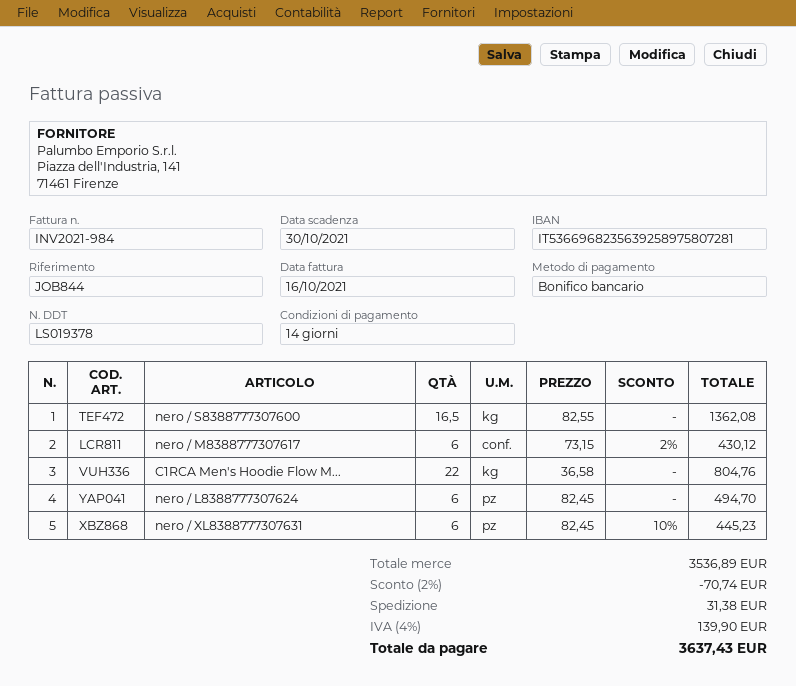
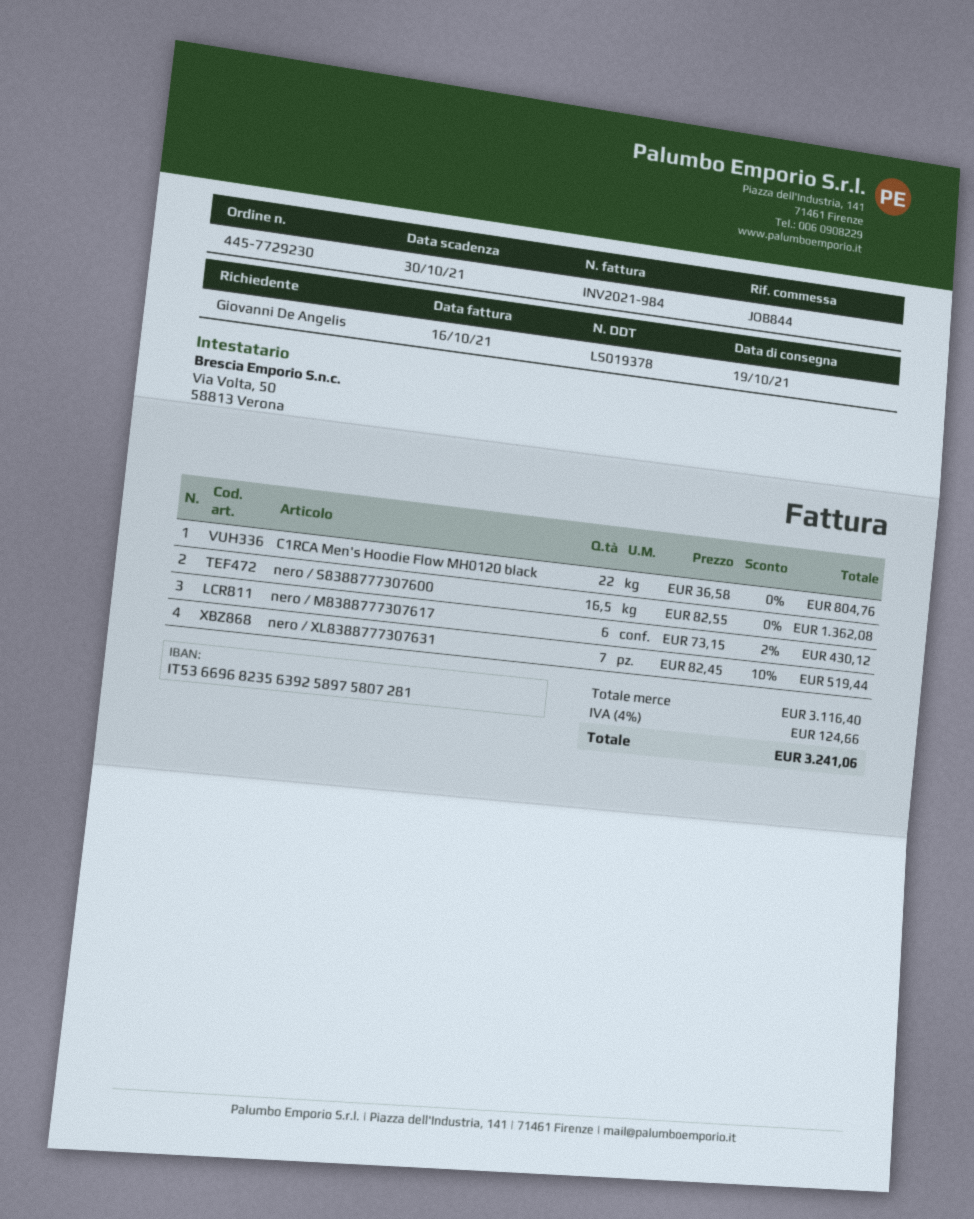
nero / L8388777307624: 6 x 82.45 = 494.70 -> none
nero / XL8388777307631: 6 x 82.45 - 10% = 445.23 -> 7 x 82.45 - 10% = 519.44
subtotal: 3536.89 -> 3116.40
discount: 2% = 70.74 -> none
shipping: 31.38 -> none
tax: 4% = 139.90 -> 4% = 124.66
total: 3637.43 -> 3241.06

